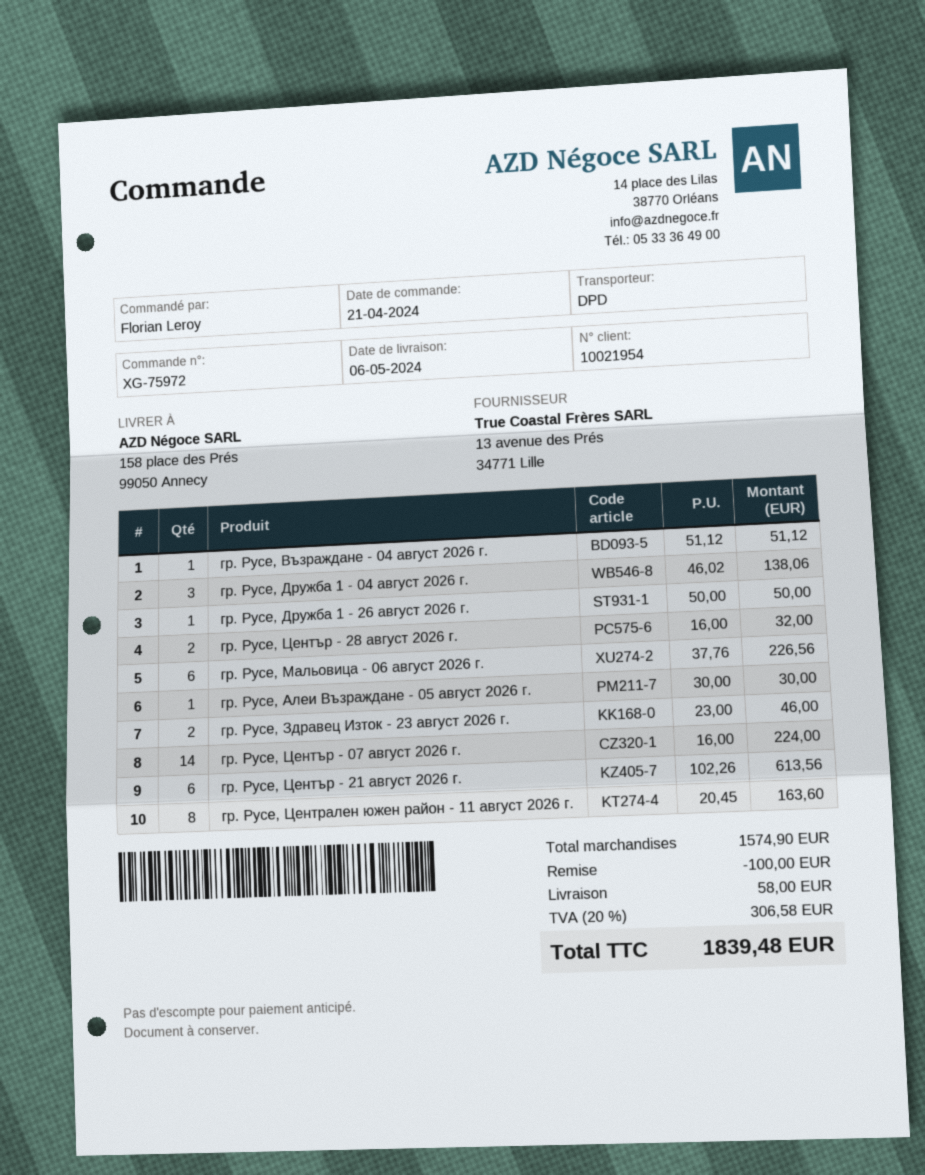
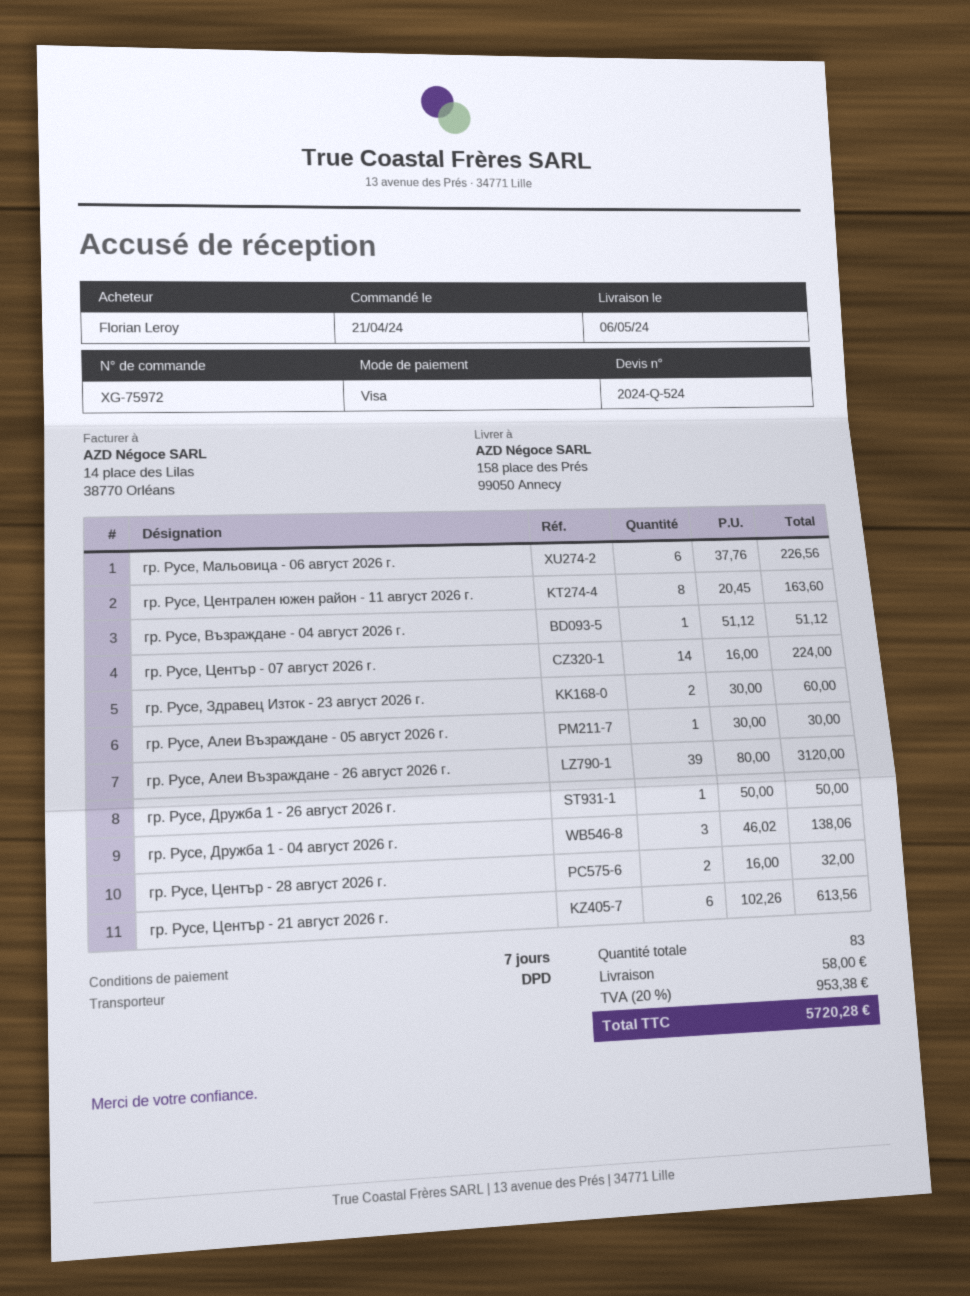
гр. Русе, Здравец Изток - 23 август 2026 г.: 2 x 23.00 = 46.00 -> 2 x 30.00 = 60.00
гр. Русе, Алеи Възраждане - 26 август 2026 г.: none -> 39 x 80.00 = 3120.00
discount: 100.00 -> none
tax: 20% = 306.58 -> 20% = 953.38
total: 1839.48 -> 5720.28

